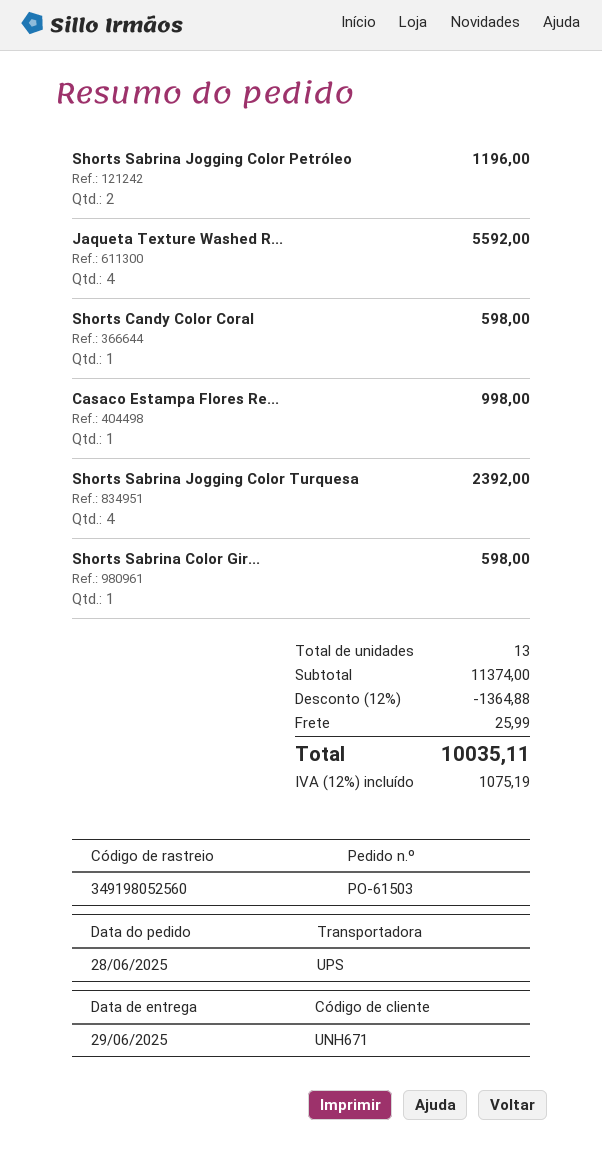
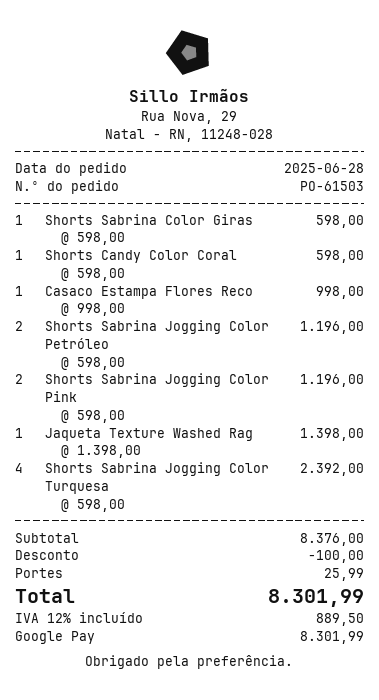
Jaqueta Texture Washed R...: 4 for 5592.00 -> 1 for 1398.00
Shorts Sabrina Jogging Color Pink: none -> 2 for 1196.00
subtotal: 11374.00 -> 8376.00
discount: 1364.88 -> 100.00
tax: 12% = 1075.19 -> 12% = 889.50
total: 10035.11 -> 8301.99

